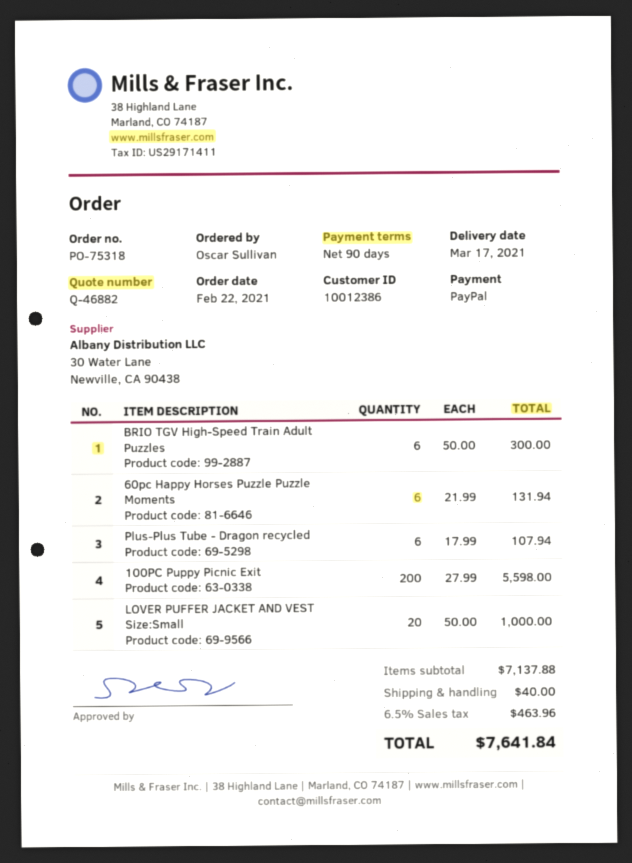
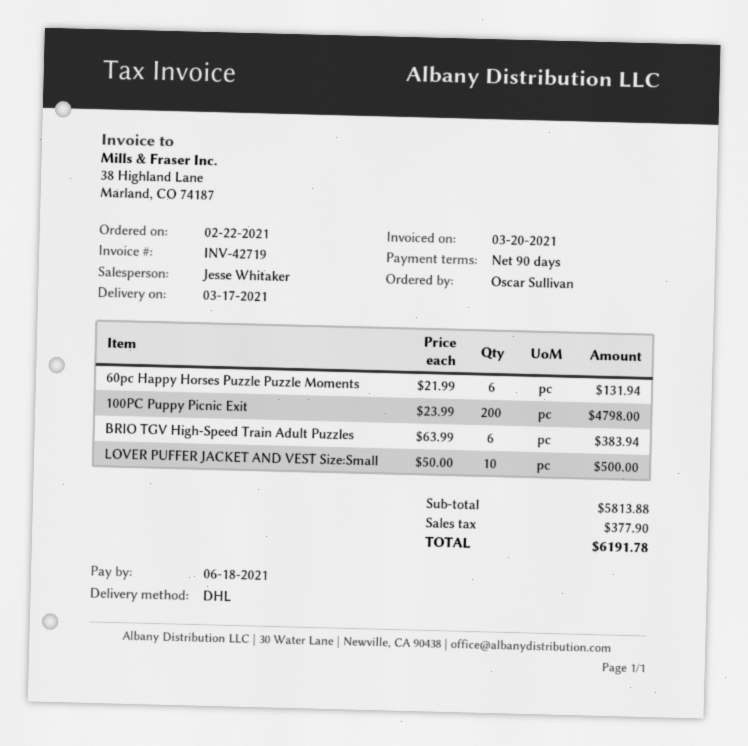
BRIO TGV High-Speed Train Adult Puzzles: 6 x 50.00 = 300.00 -> 6 x 63.99 = 383.94
Plus-Plus Tube - Dragon recycled: 6 x 17.99 = 107.94 -> none
100PC Puppy Picnic Exit: 200 x 27.99 = 5598.00 -> 200 x 23.99 = 4798.00
LOVER PUFFER JACKET AND VEST Size:Small: 20 x 50.00 = 1000.00 -> 10 x 50.00 = 500.00
subtotal: 7137.88 -> 5813.88
shipping: 40.00 -> none
tax: 463.96 -> 377.90
total: 7641.84 -> 6191.78

